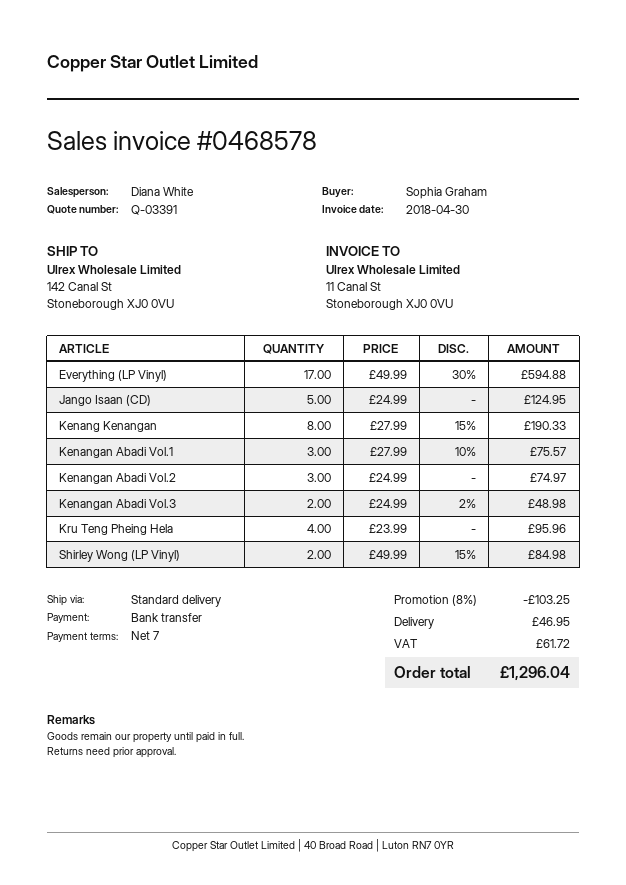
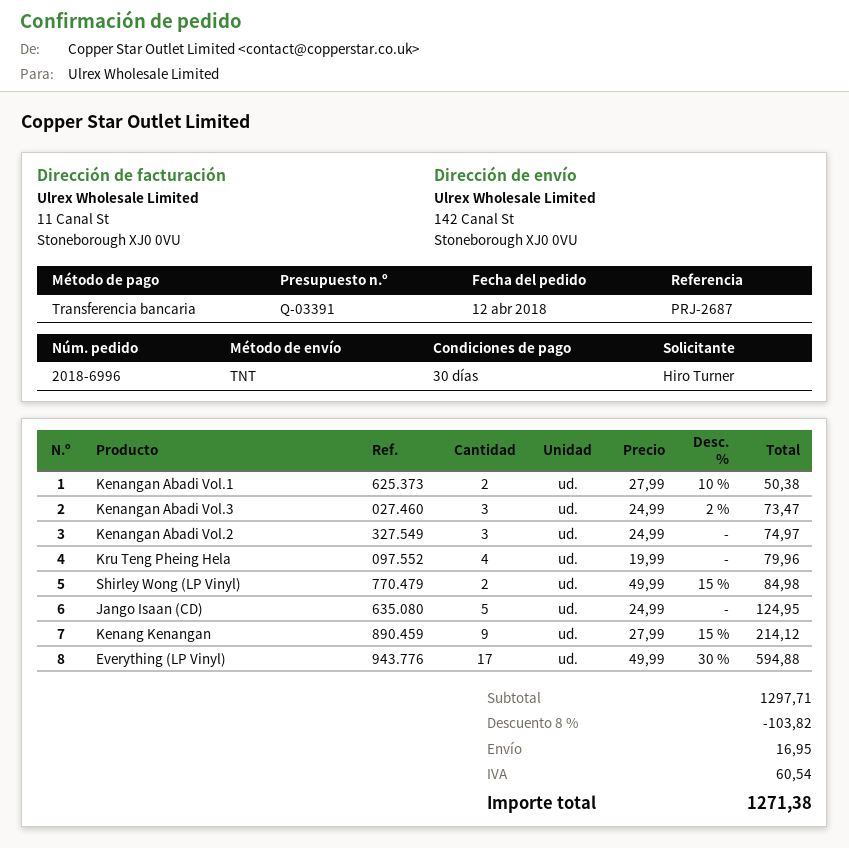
payment terms: 7 days -> 30 days
ordered by: Sophia Graham -> Hiro Turner
shipping method: standard -> TNT
Kenang Kenangan: 8 x 27.99 - 15% = 190.33 -> 9 x 27.99 - 15% = 214.12
Kenangan Abadi Vol.1: 3 x 27.99 - 10% = 75.57 -> 2 x 27.99 - 10% = 50.38
Kenangan Abadi Vol.3: 2 x 24.99 - 2% = 48.98 -> 3 x 24.99 - 2% = 73.47
Kru Teng Pheing Hela: 4 x 23.99 = 95.96 -> 4 x 19.99 = 79.96
discount: 8% = 103.25 -> 8% = 103.82
shipping: 46.95 -> 16.95
tax: 61.72 -> 60.54
total: 1296.04 -> 1271.38

